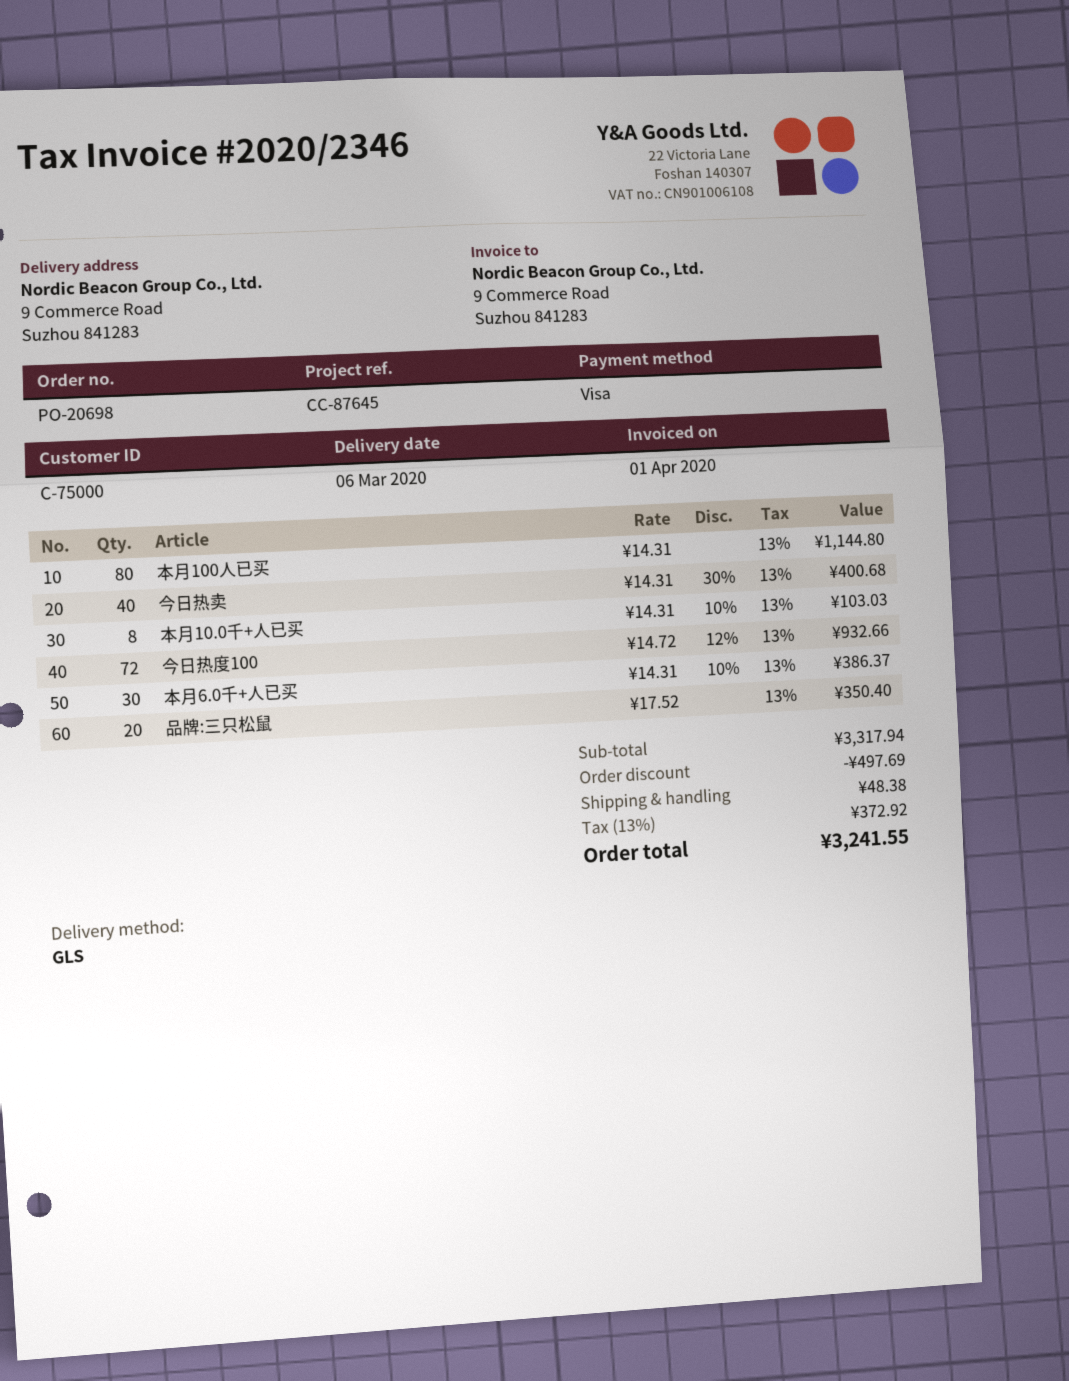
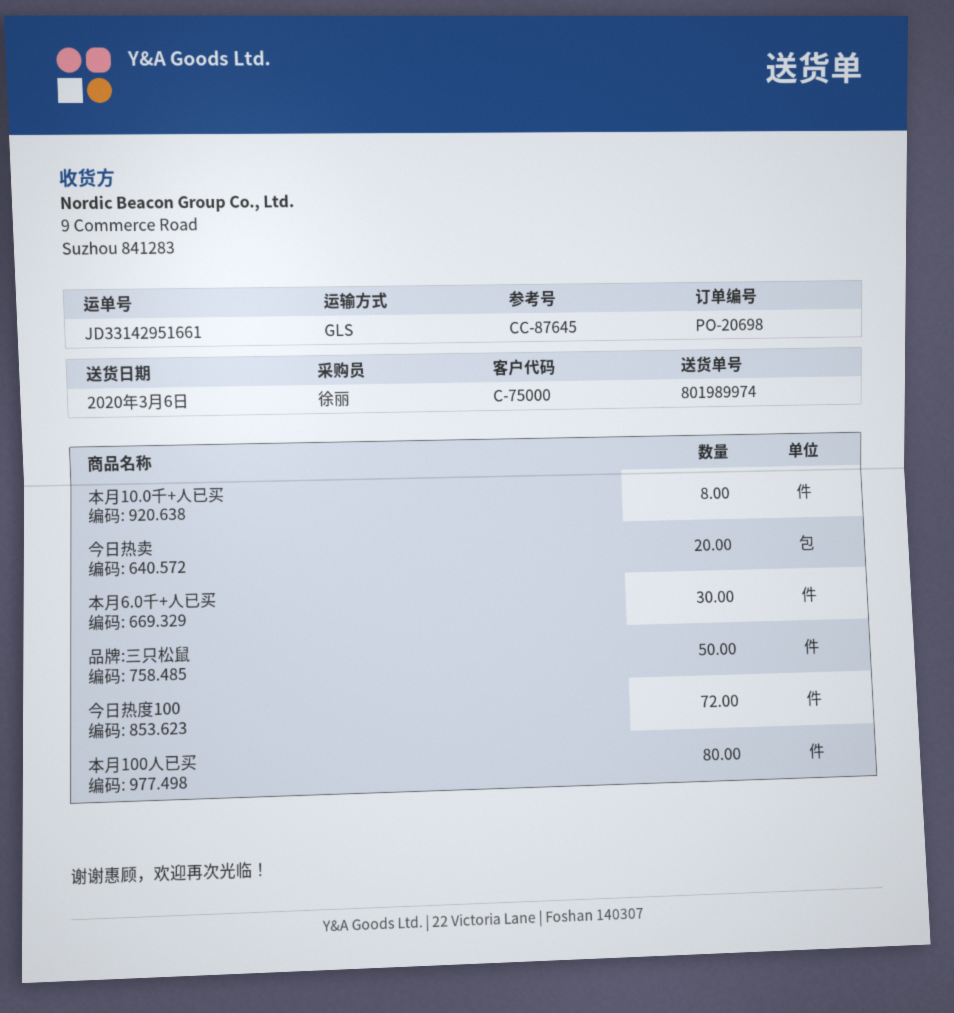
今日热卖: 40 -> 20
品牌:三只松鼠: 20 -> 50

